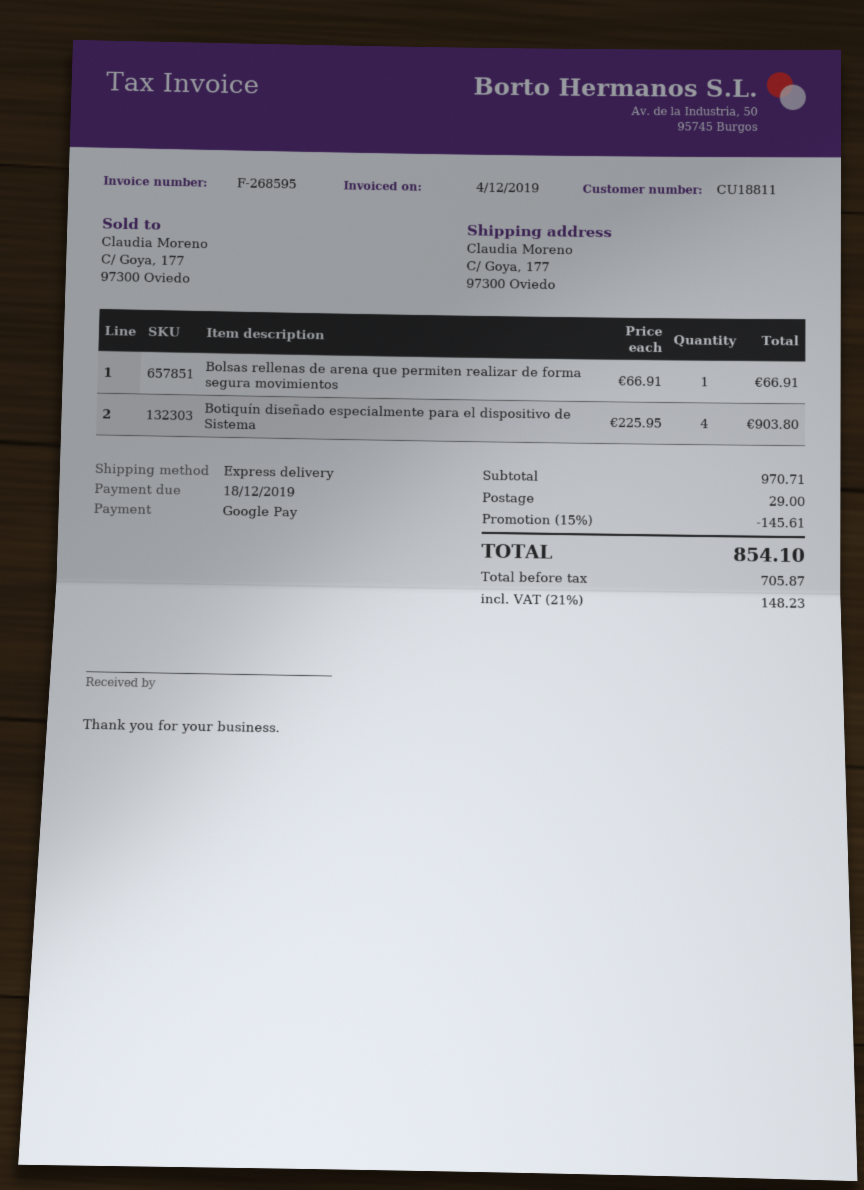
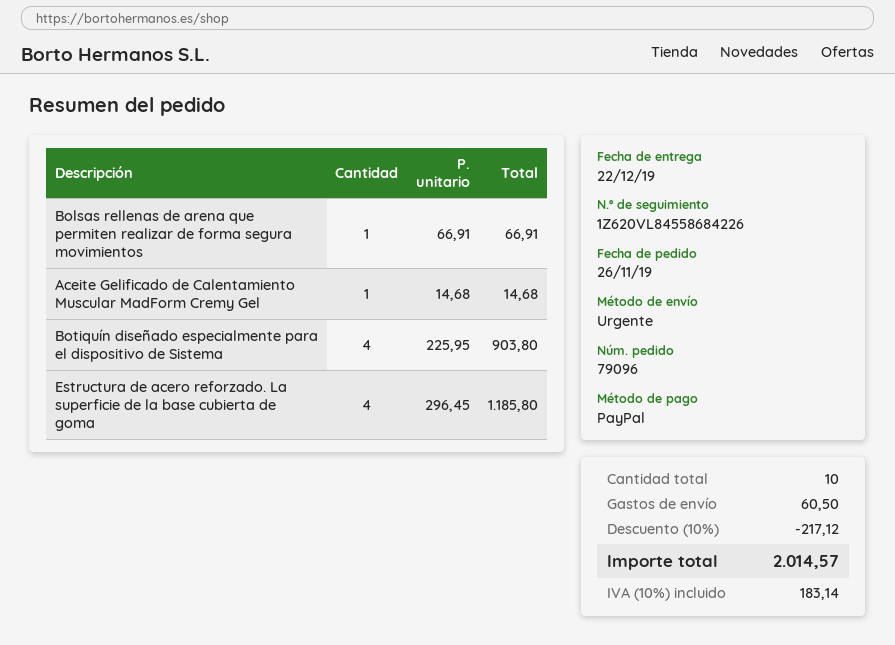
payment method: Google Pay -> PayPal
Aceite Gelificado de Calentamiento Muscular MadForm Cremy Gel: none -> 1 x 14.68 = 14.68
Estructura de acero reforzado. La superficie de la base cubierta de goma: none -> 4 x 296.45 = 1185.80
discount: 15% = 145.61 -> 10% = 217.12
shipping: 29.00 -> 60.50
tax: 21% = 148.23 -> 10% = 183.14
total: 854.10 -> 2014.57

